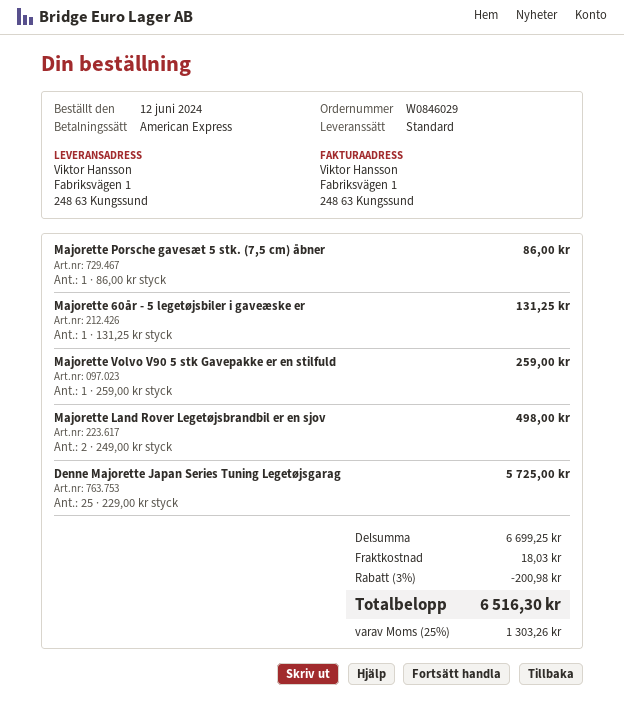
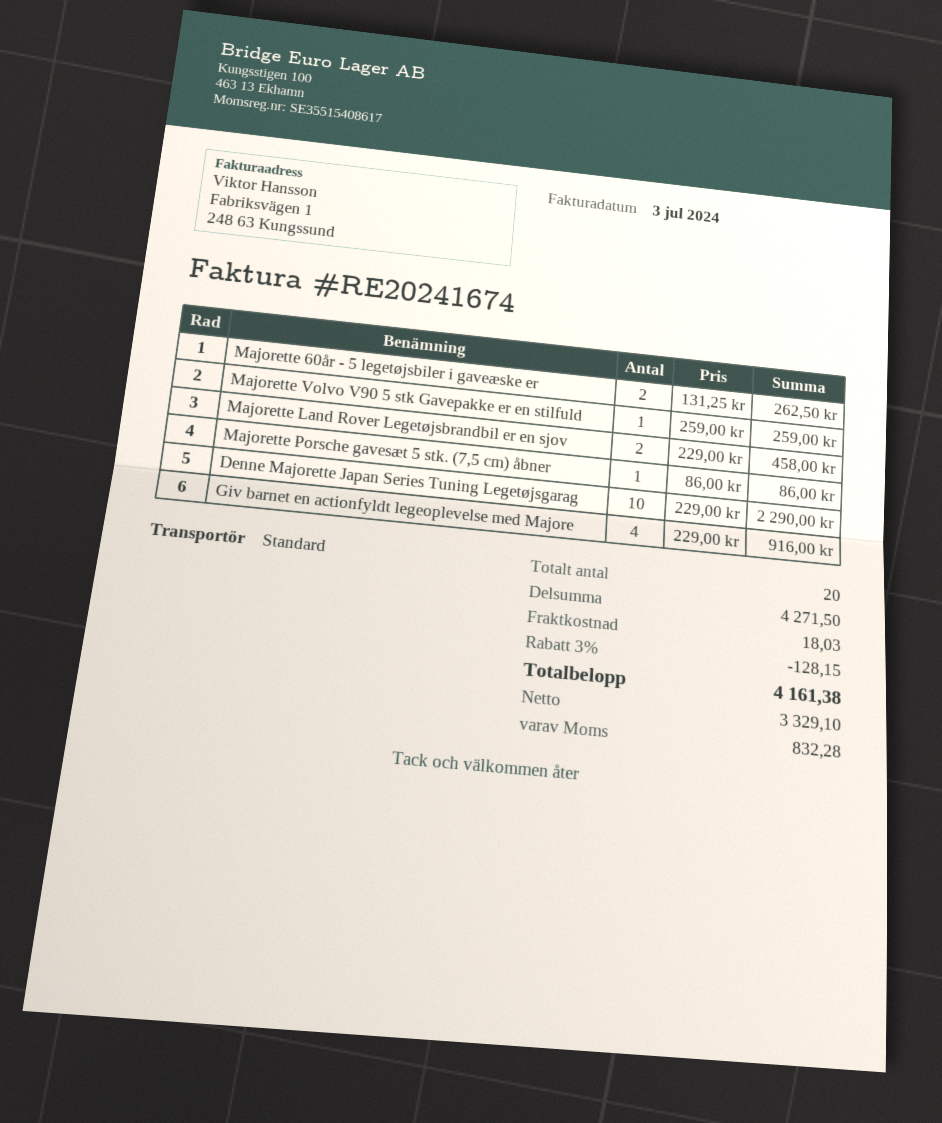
Majorette 60år - 5 legetøjsbiler i gaveæske er: 1 x 131.25 = 131.25 -> 2 x 131.25 = 262.50
Majorette Land Rover Legetøjsbrandbil er en sjov: 2 x 249.00 = 498.00 -> 2 x 229.00 = 458.00
Denne Majorette Japan Series Tuning Legetøjsgarag: 25 x 229.00 = 5725.00 -> 10 x 229.00 = 2290.00
Giv barnet en actionfyldt legeoplevelse med Majore: none -> 4 x 229.00 = 916.00
subtotal: 6699.25 -> 4271.50
discount: 3% = 200.98 -> 3% = 128.15
tax: 1303.26 -> 832.28
total: 6516.30 -> 4161.38

